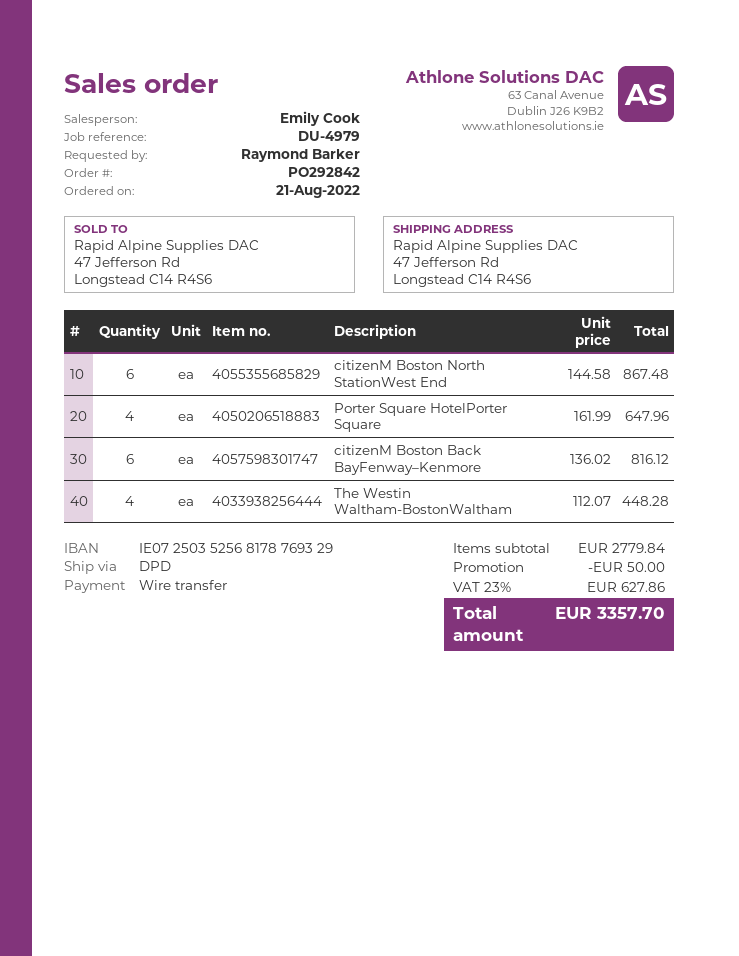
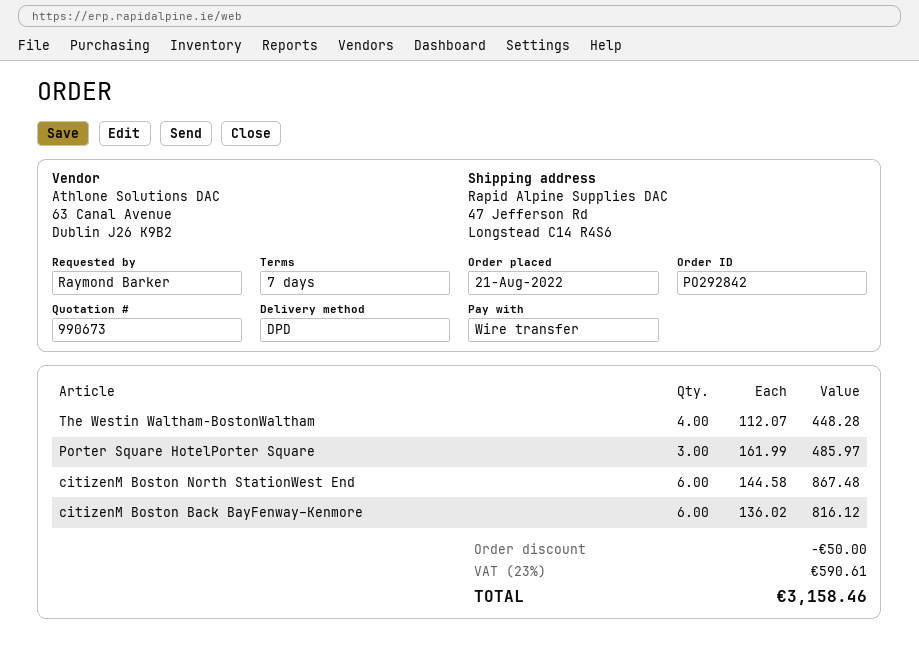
Porter Square HotelPorter Square: 4 x 161.99 = 647.96 -> 3 x 161.99 = 485.97
tax: 23% = 627.86 -> 23% = 590.61
total: 3357.70 -> 3158.46

